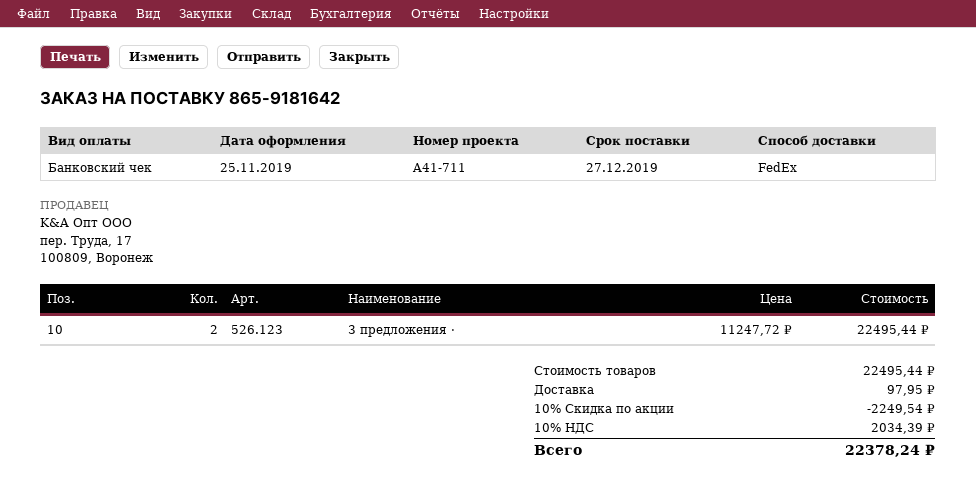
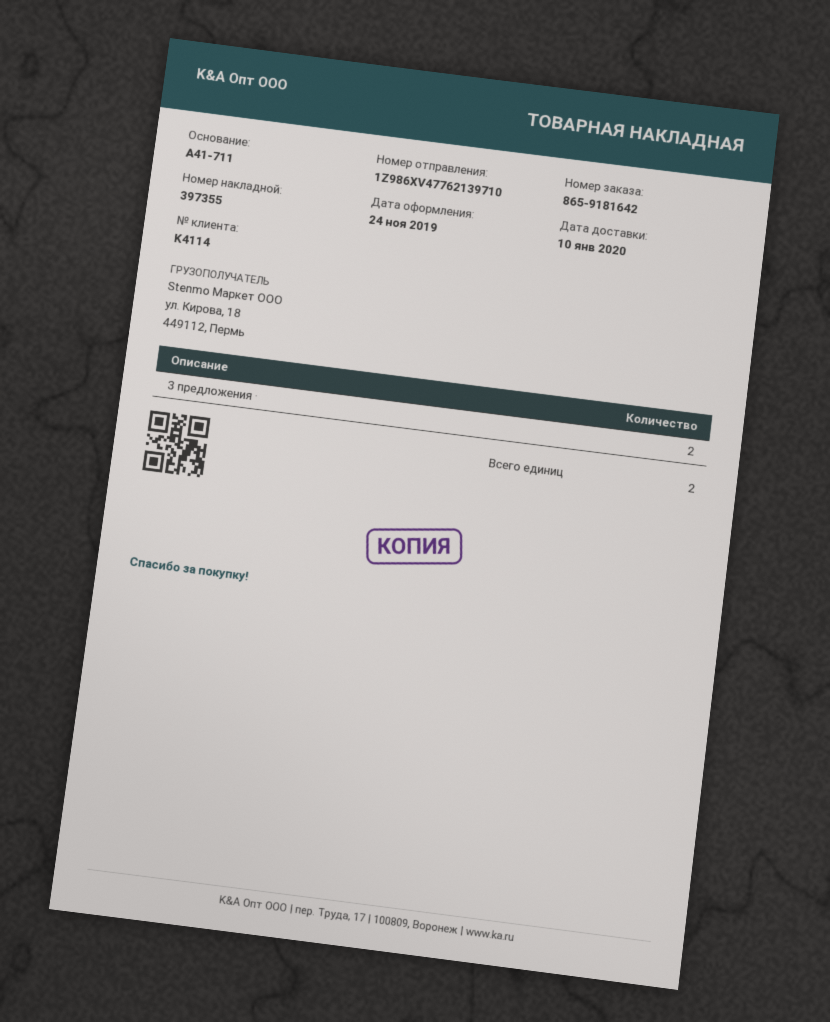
order date: 2019-11-25 -> 2019-11-24
delivery date: 2019-12-27 -> 2020-01-10

